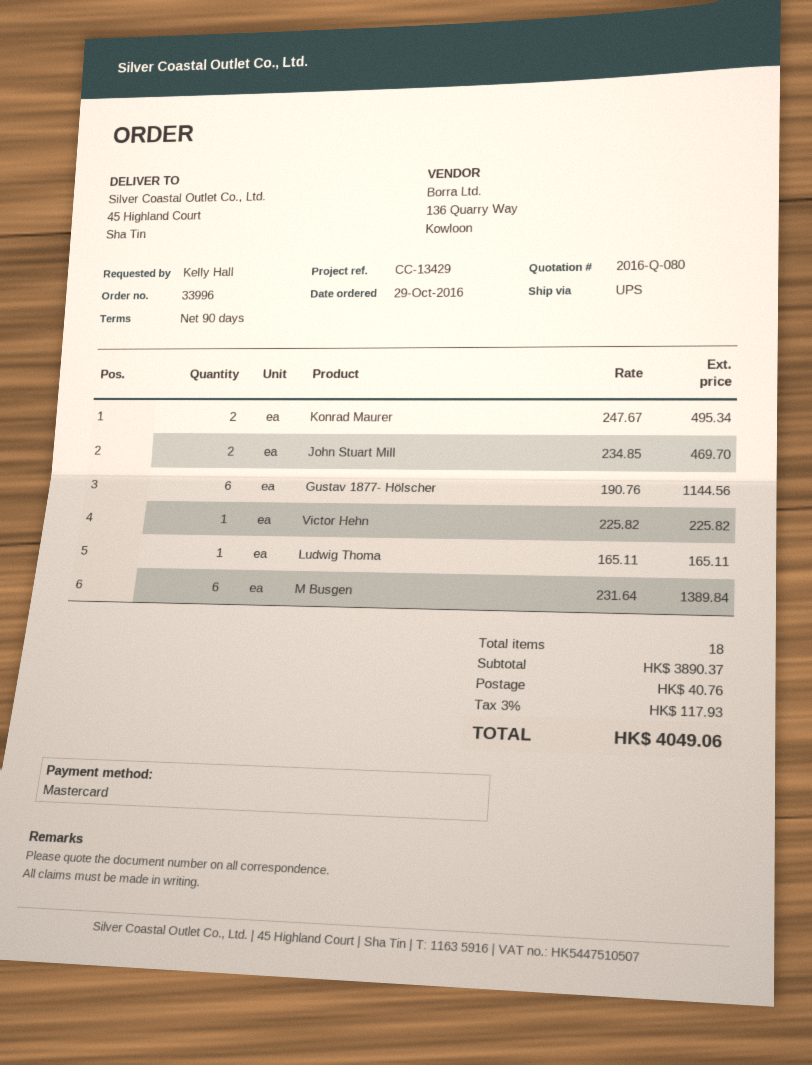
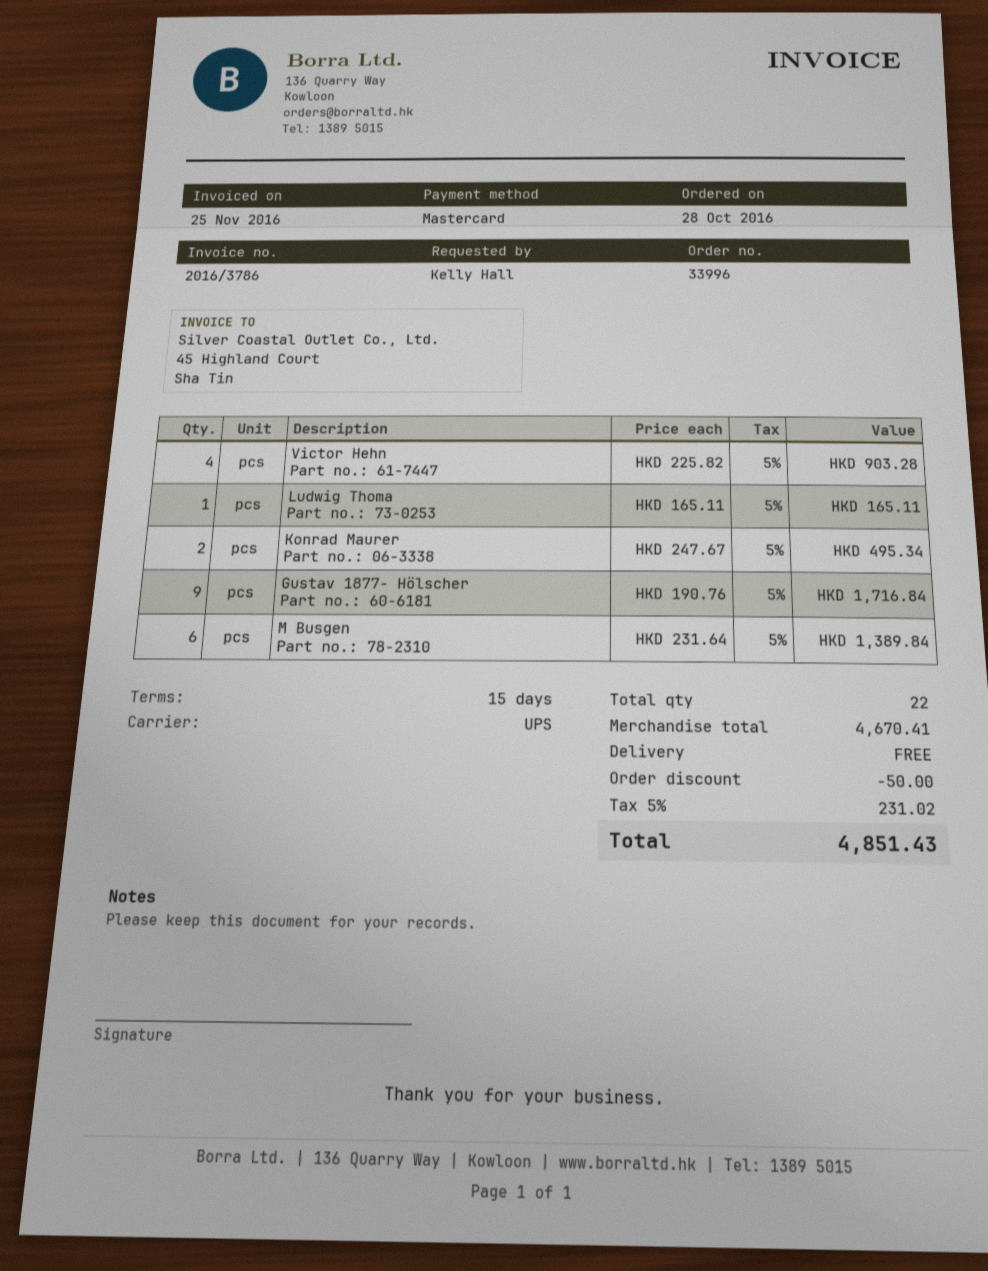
order date: 2016-10-29 -> 2016-10-28
payment terms: 90 days -> 15 days
John Stuart Mill: 2 x 234.85 = 469.70 -> none
Gustav 1877- Hölscher: 6 x 190.76 = 1144.56 -> 9 x 190.76 = 1716.84
Victor Hehn: 1 x 225.82 = 225.82 -> 4 x 225.82 = 903.28
total quantity: 18 -> 22
subtotal: 3890.37 -> 4670.41
discount: none -> 50.00
shipping: 40.76 -> 0.00
tax: 3% = 117.93 -> 5% = 231.02
total: 4049.06 -> 4851.43

